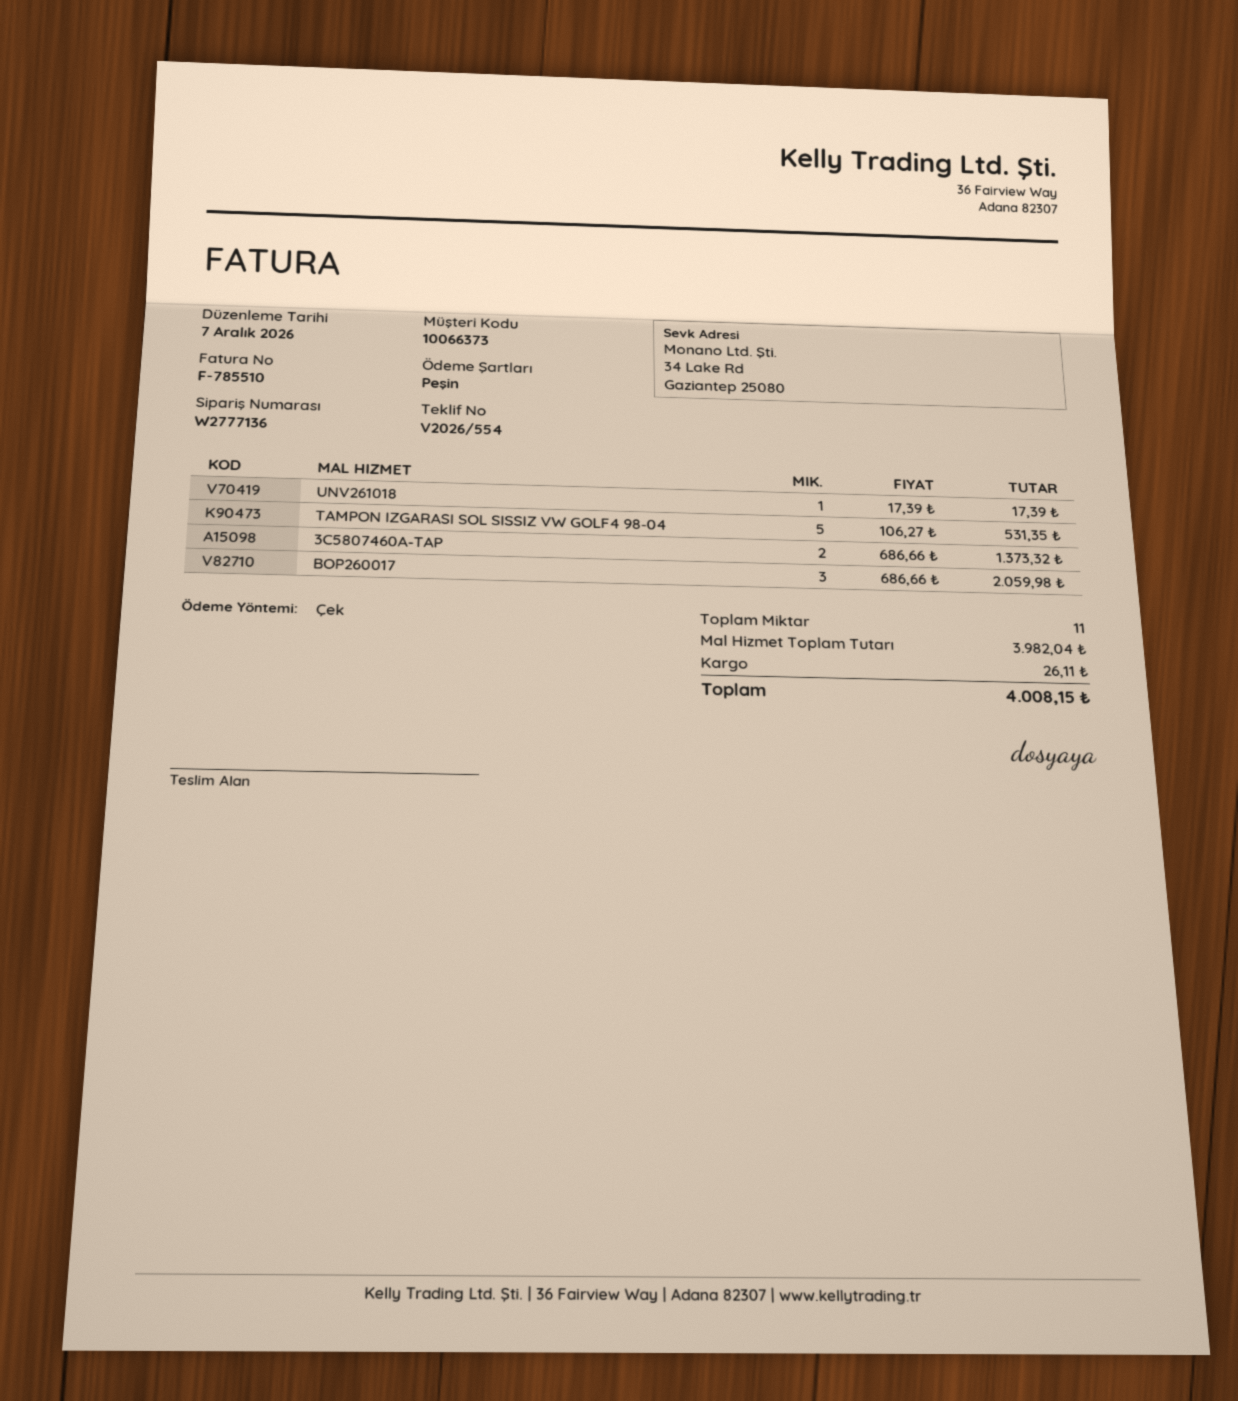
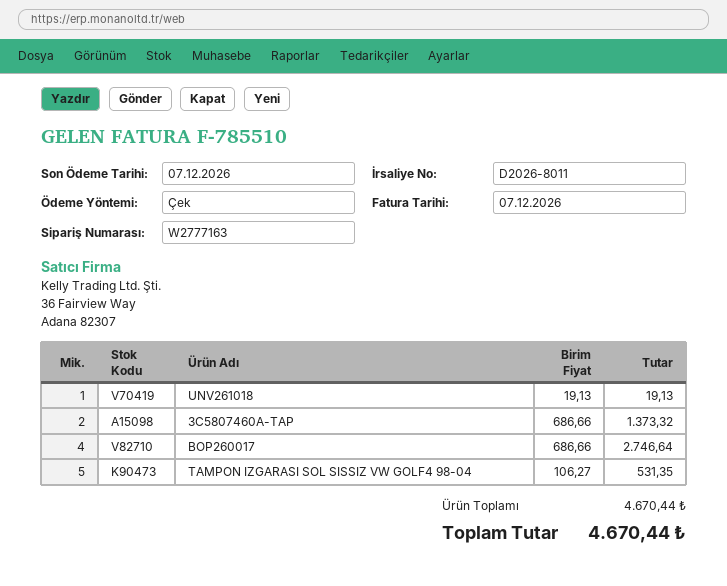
order number: W2777136 -> W2777163
UNV261018: 1 x 17.39 = 17.39 -> 1 x 19.13 = 19.13
BOP260017: 3 x 686.66 = 2059.98 -> 4 x 686.66 = 2746.64
subtotal: 3982.04 -> 4670.44
shipping: 26.11 -> none
total: 4008.15 -> 4670.44

